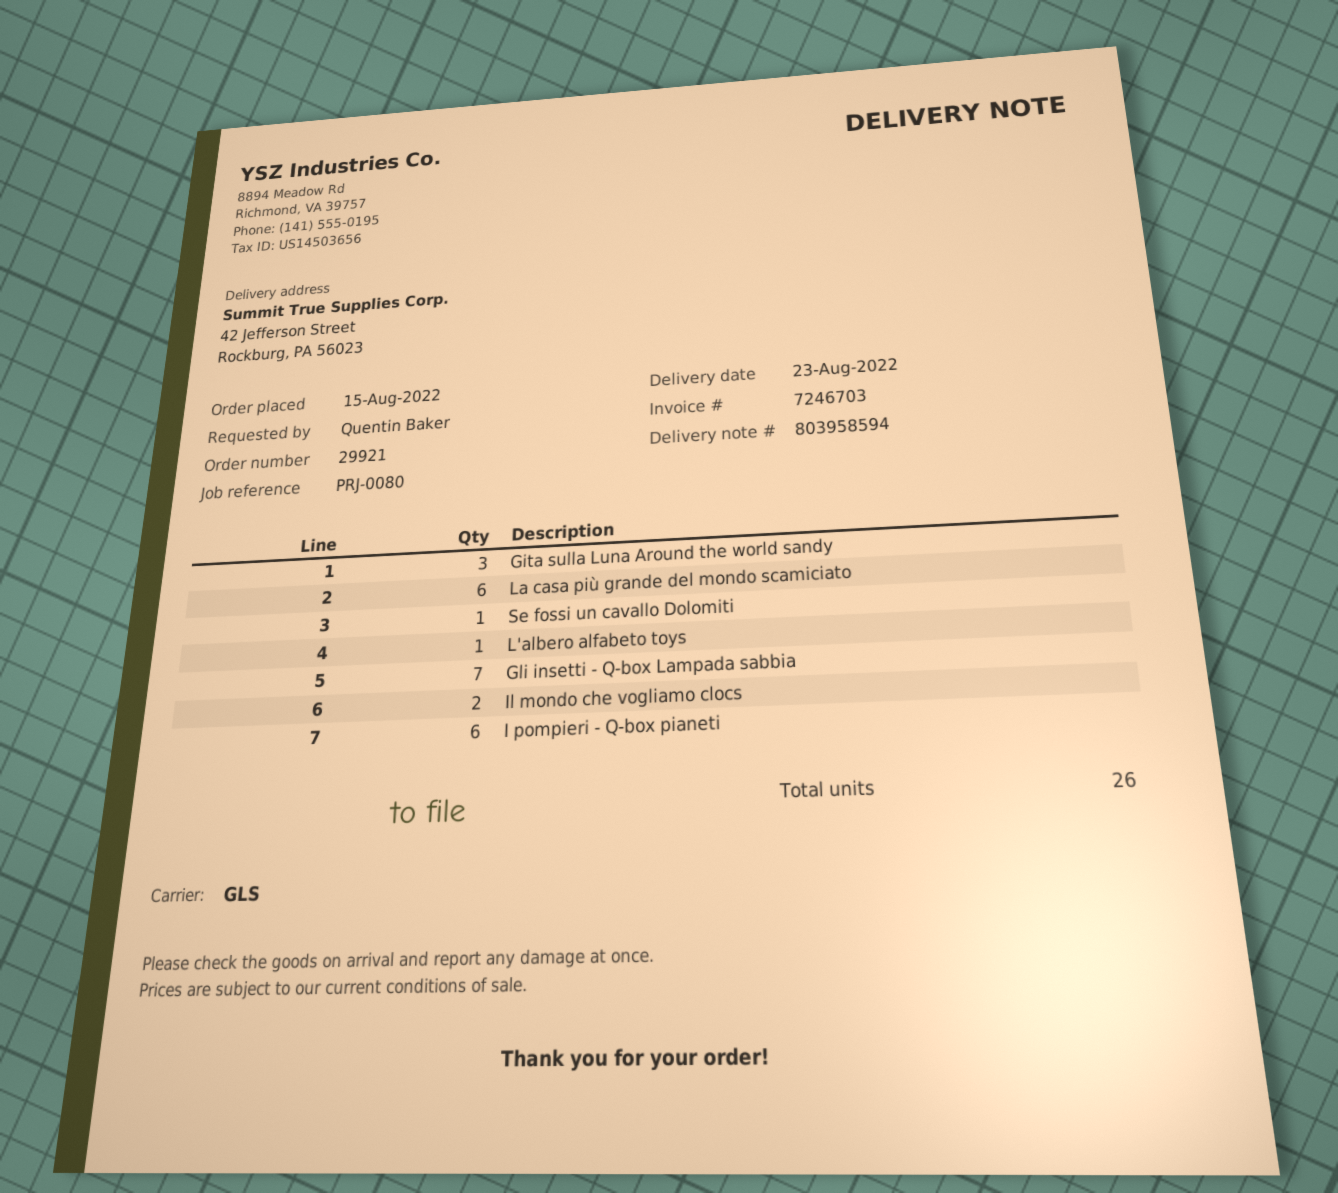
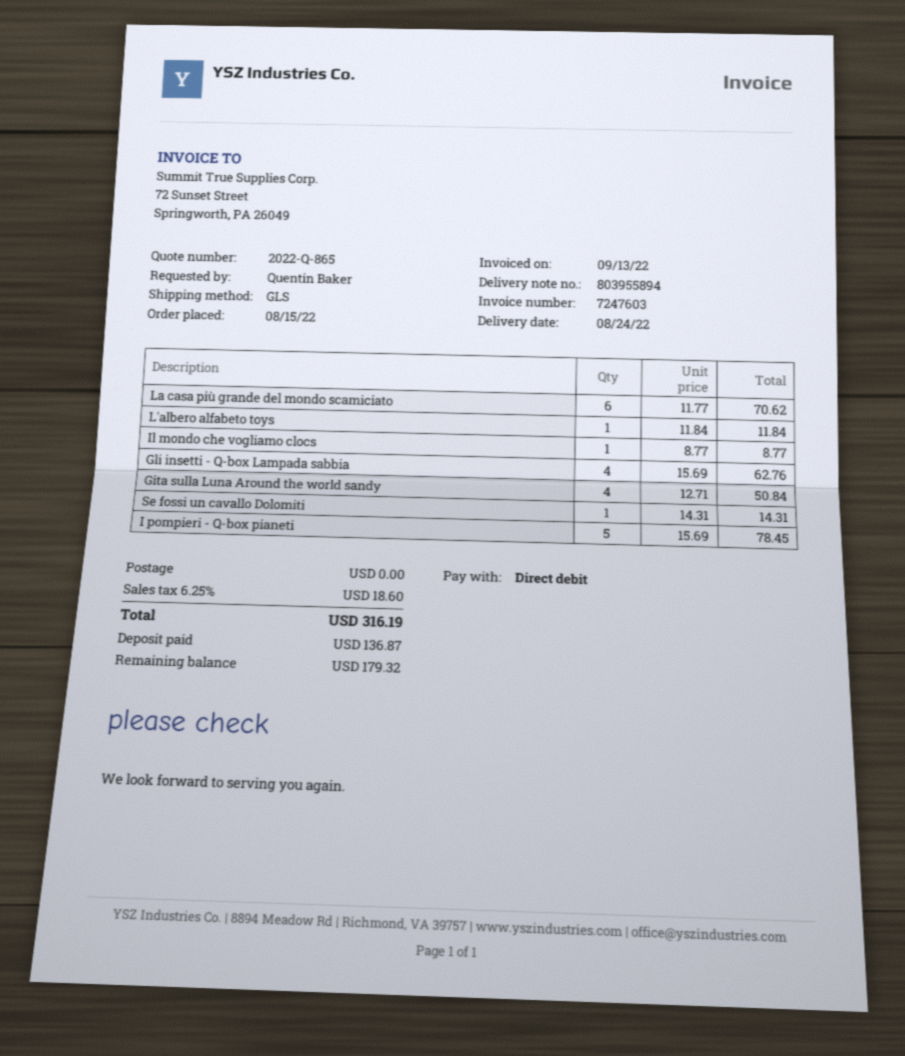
delivery note number: 803958594 -> 803955894
delivery date: 2022-08-23 -> 2022-08-24
invoice number: 7246703 -> 7247603
Gita sulla Luna Around the world sandy: 3 -> 4
Gli insetti - Q-box Lampada sabbia: 7 -> 4
Il mondo che vogliamo clocs: 2 -> 1
I pompieri - Q-box pianeti: 6 -> 5

